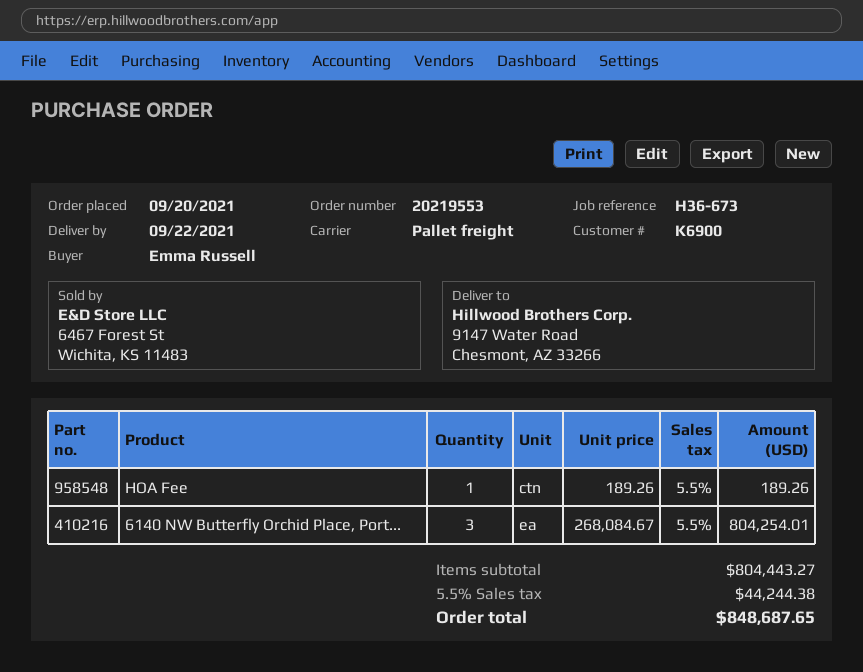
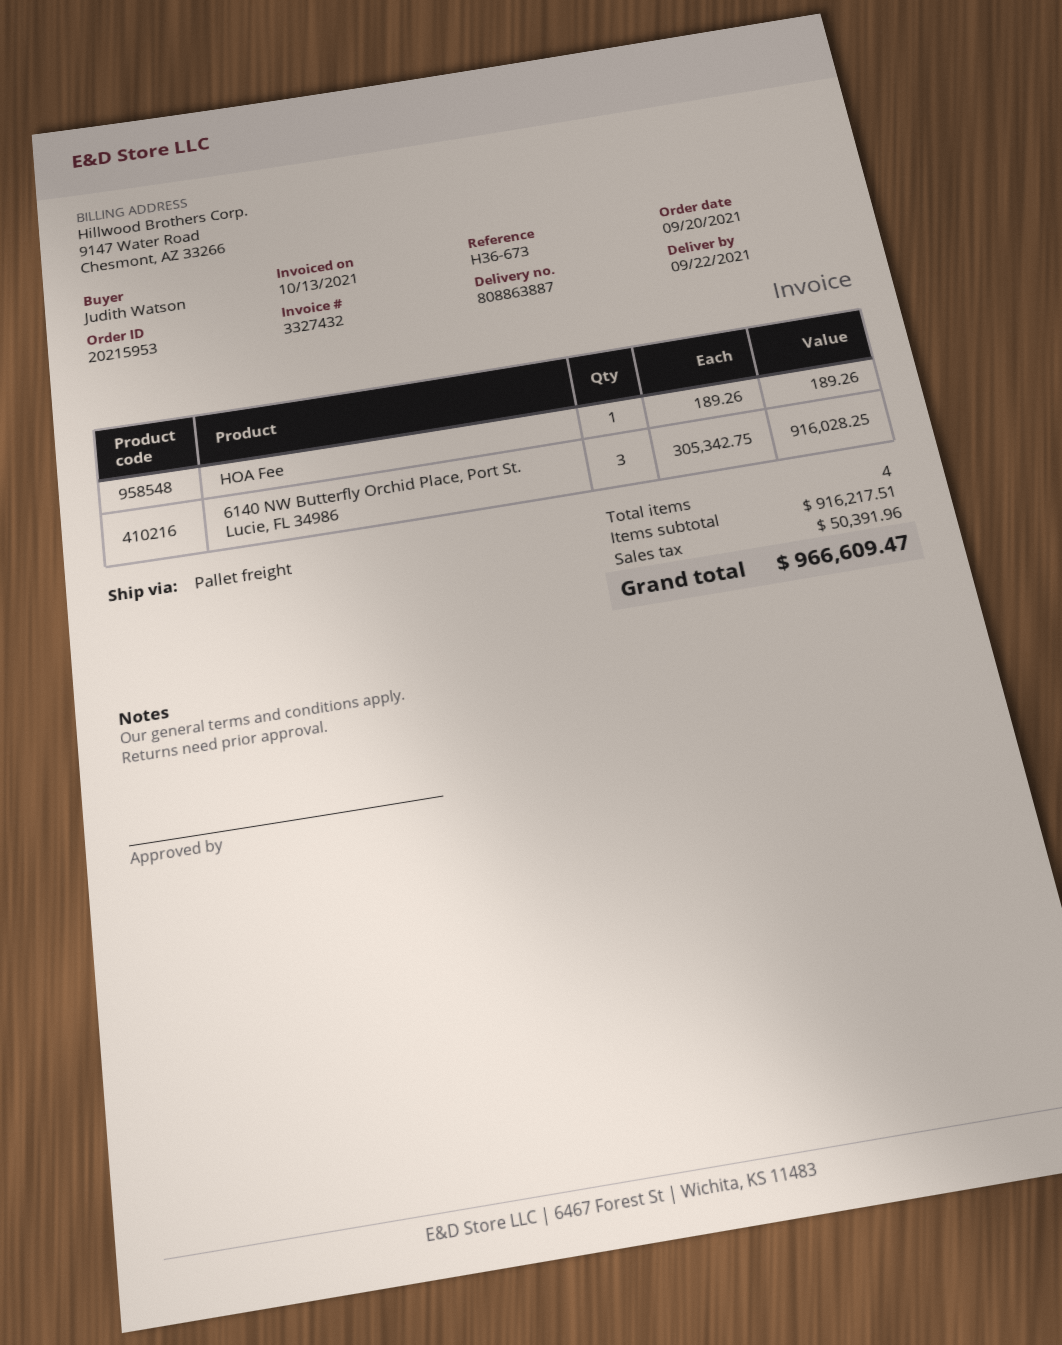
order number: 20219553 -> 20215953
ordered by: Emma Russell -> Judith Watson
6140 NW Butterfly Orchid Place, Port...: 3 x 268084.67 = 804254.01 -> 3 x 305342.75 = 916028.25
subtotal: 804443.27 -> 916217.51
tax: 44244.38 -> 50391.96
total: 848687.65 -> 966609.47

